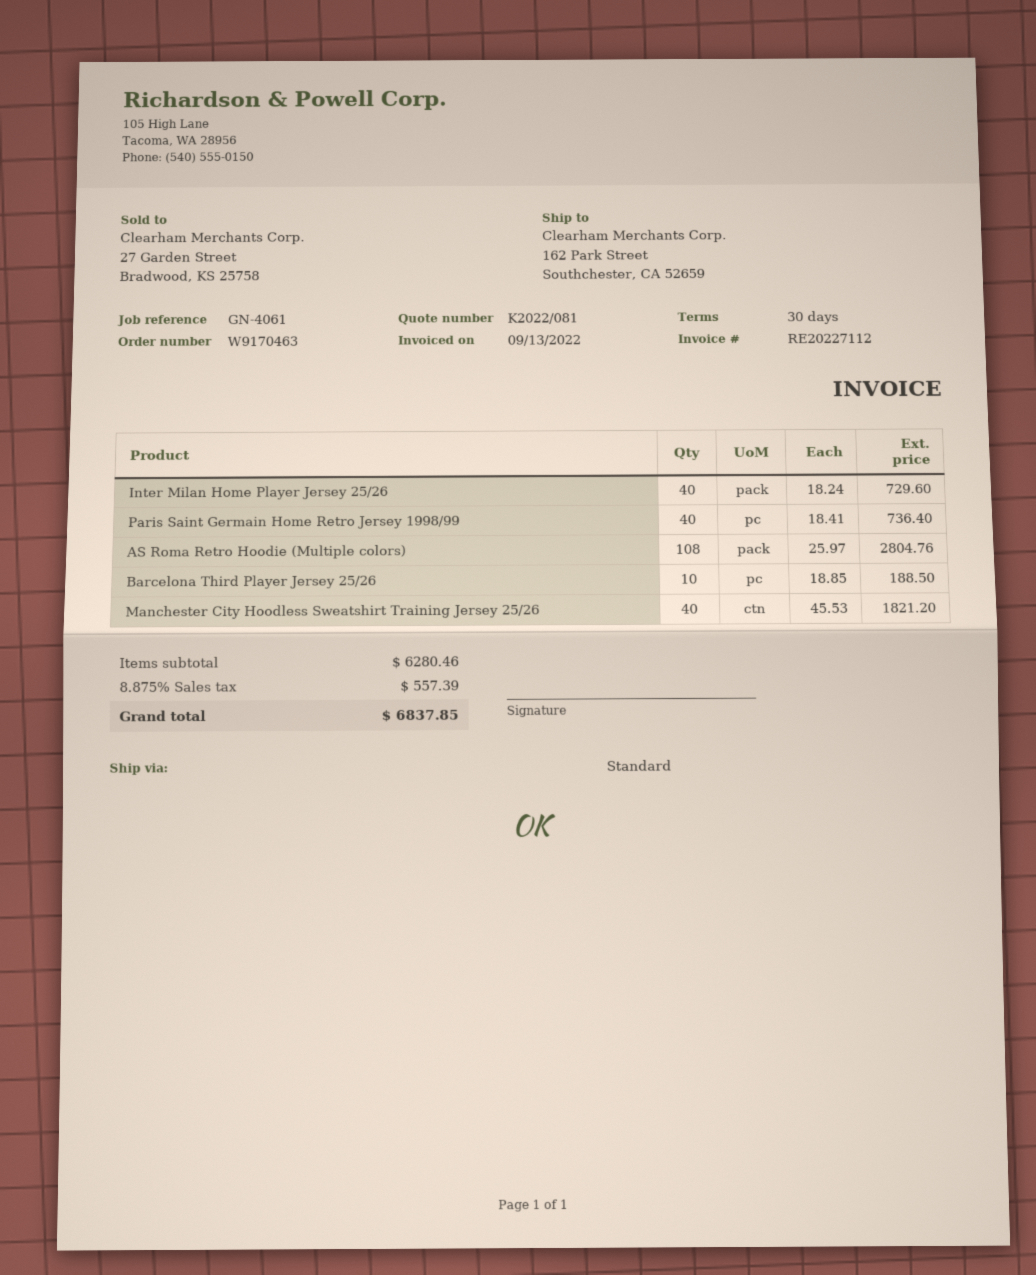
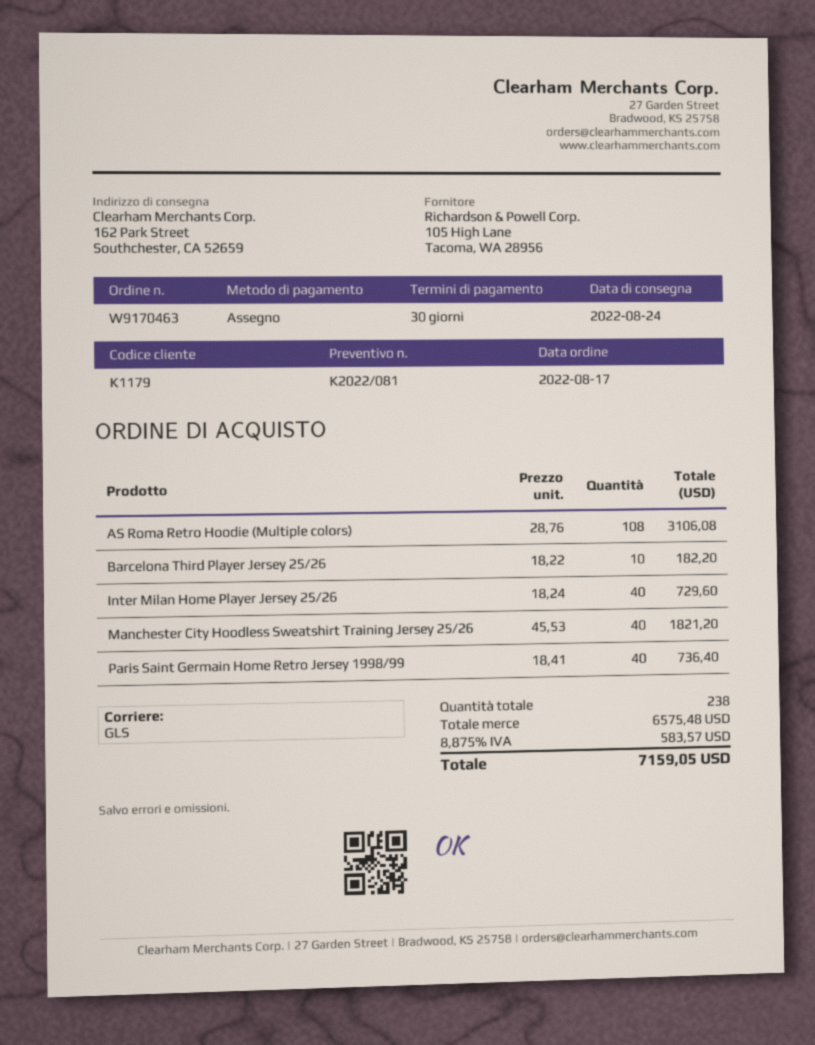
shipping method: standard -> GLS
AS Roma Retro Hoodie (Multiple colors): 108 x 25.97 = 2804.76 -> 108 x 28.76 = 3106.08
Barcelona Third Player Jersey 25/26: 10 x 18.85 = 188.50 -> 10 x 18.22 = 182.20
subtotal: 6280.46 -> 6575.48
tax: 8.875% = 557.39 -> 8.875% = 583.57
total: 6837.85 -> 7159.05

